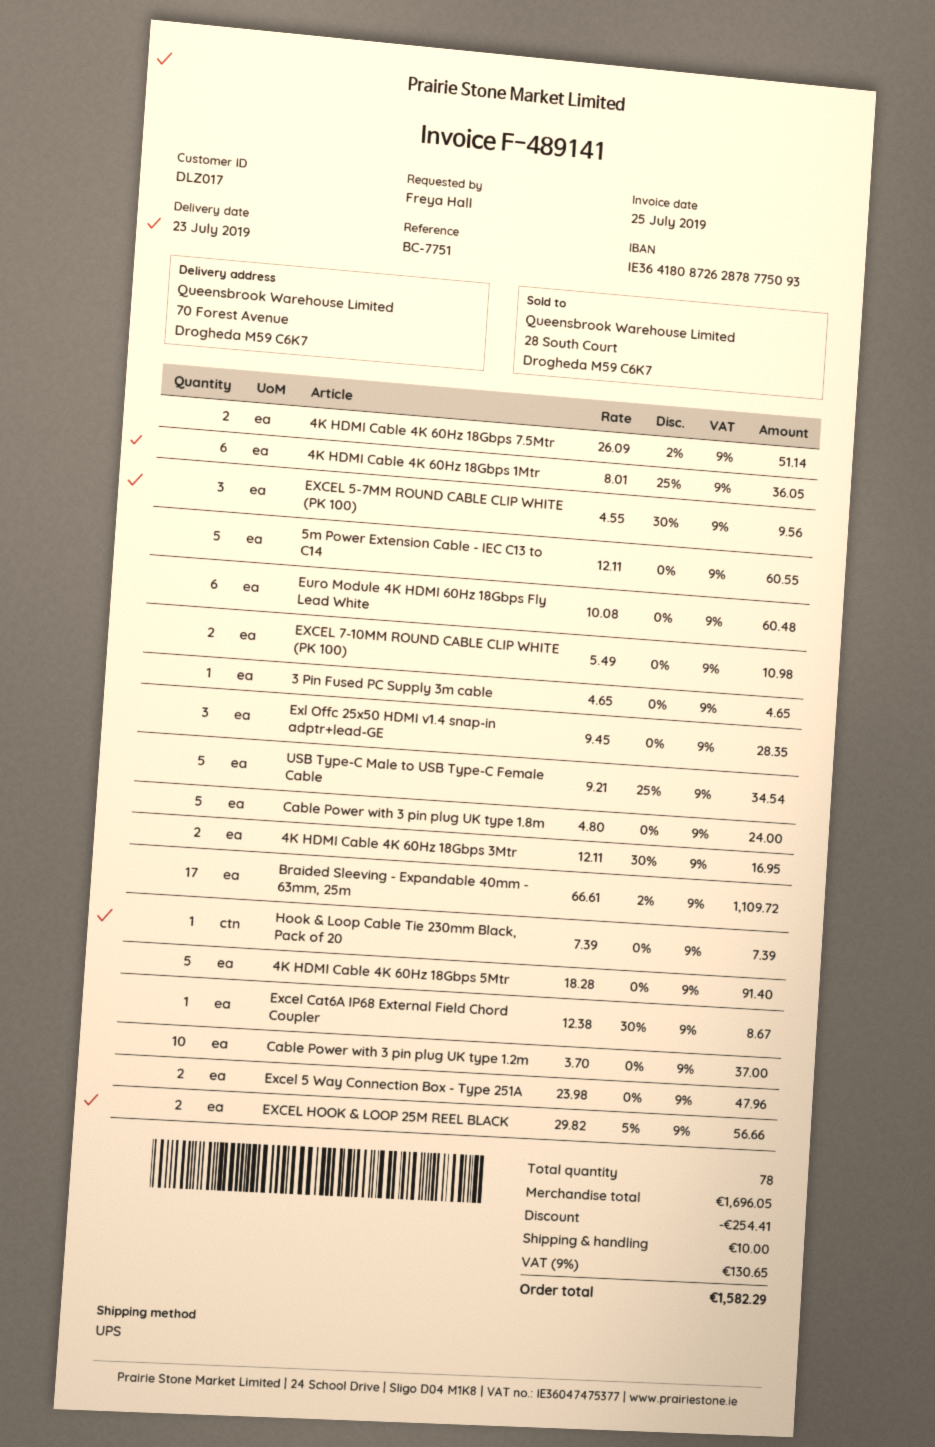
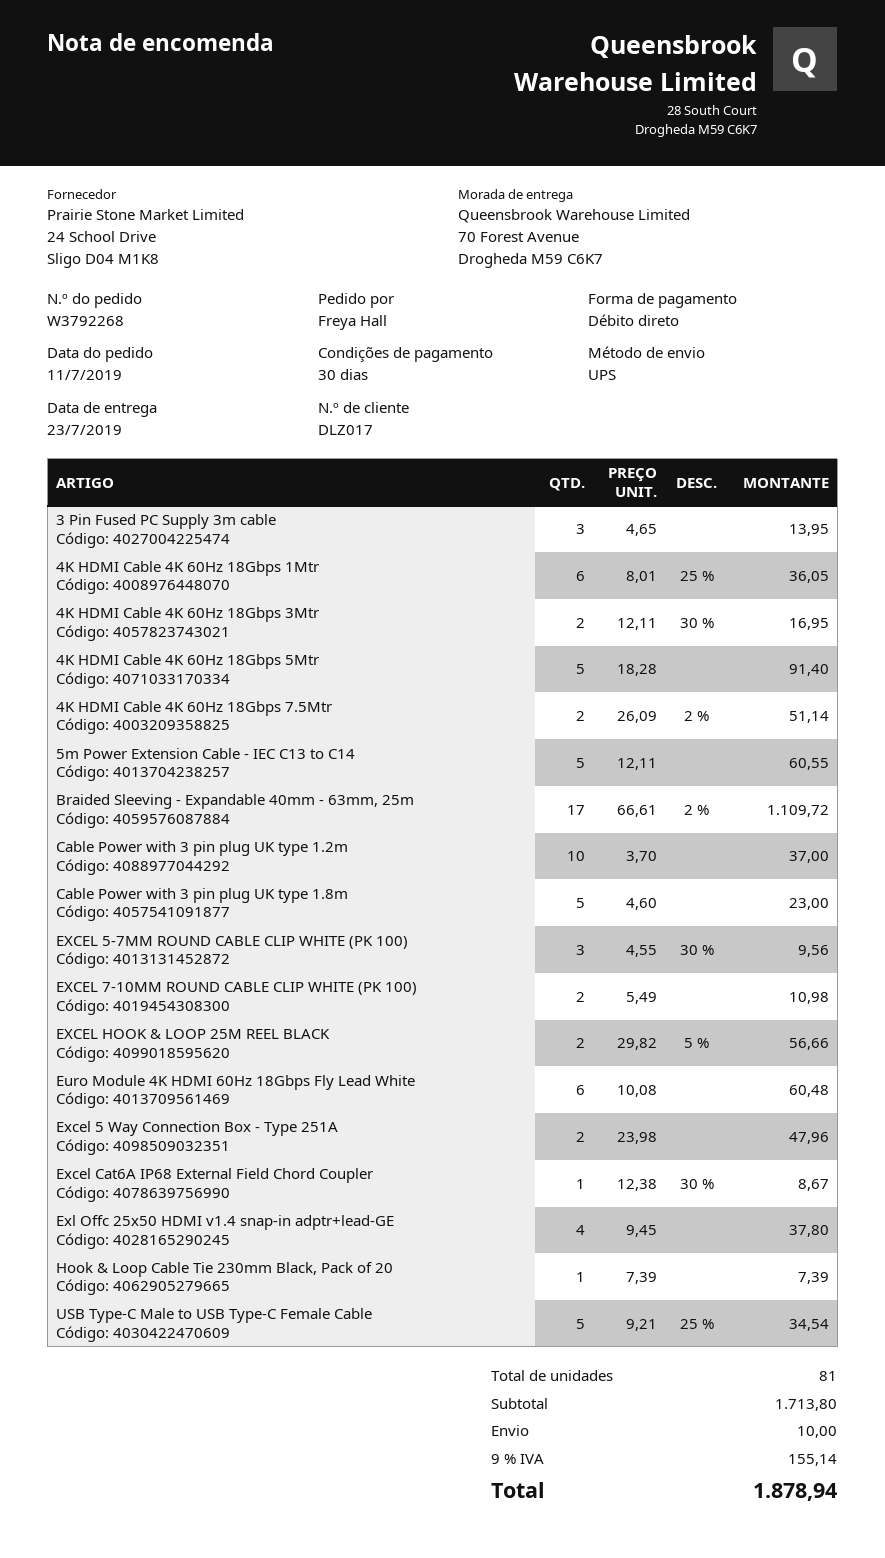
3 Pin Fused PC Supply 3m cable: 1 x 4.65 = 4.65 -> 3 x 4.65 = 13.95
Exl Offc 25x50 HDMI v1.4 snap-in adptr+lead-GE: 3 x 9.45 = 28.35 -> 4 x 9.45 = 37.80
Cable Power with 3 pin plug UK type 1.8m: 5 x 4.80 = 24.00 -> 5 x 4.60 = 23.00
total quantity: 78 -> 81
subtotal: 1696.05 -> 1713.80
discount: 254.41 -> none
tax: 9% = 130.65 -> 9% = 155.14
total: 1582.29 -> 1878.94

